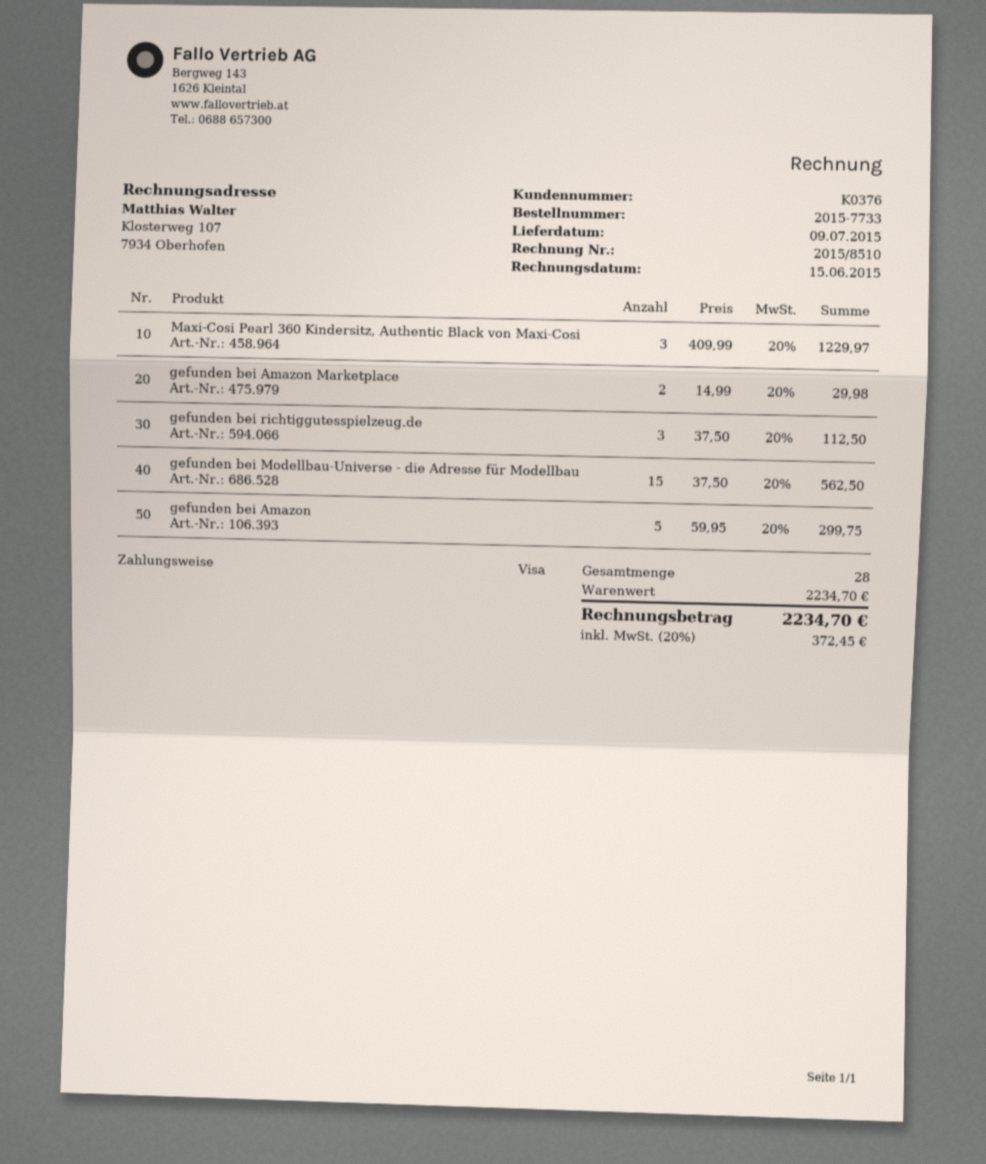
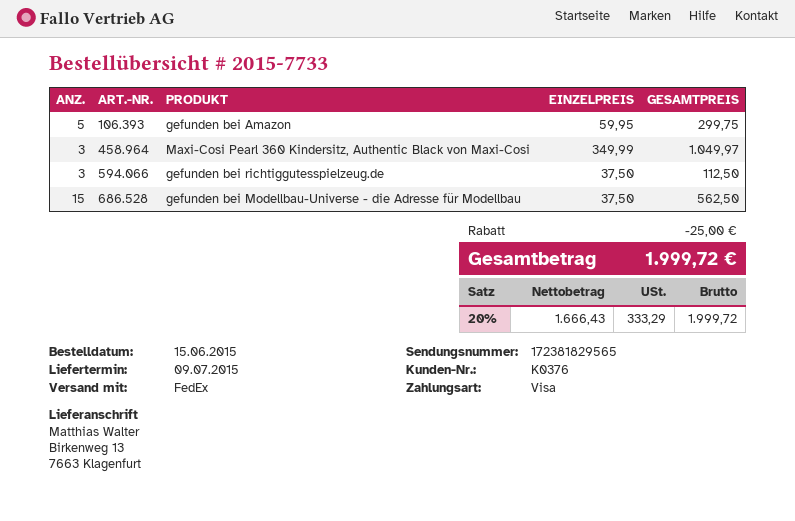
Maxi-Cosi Pearl 360 Kindersitz, Authentic Black von Maxi-Cosi: 3 x 409.99 = 1229.97 -> 3 x 349.99 = 1049.97
gefunden bei Amazon Marketplace: 2 x 14.99 = 29.98 -> none
discount: none -> 25.00
tax: 20% = 372.45 -> 20% = 333.29
total: 2234.70 -> 1999.72

